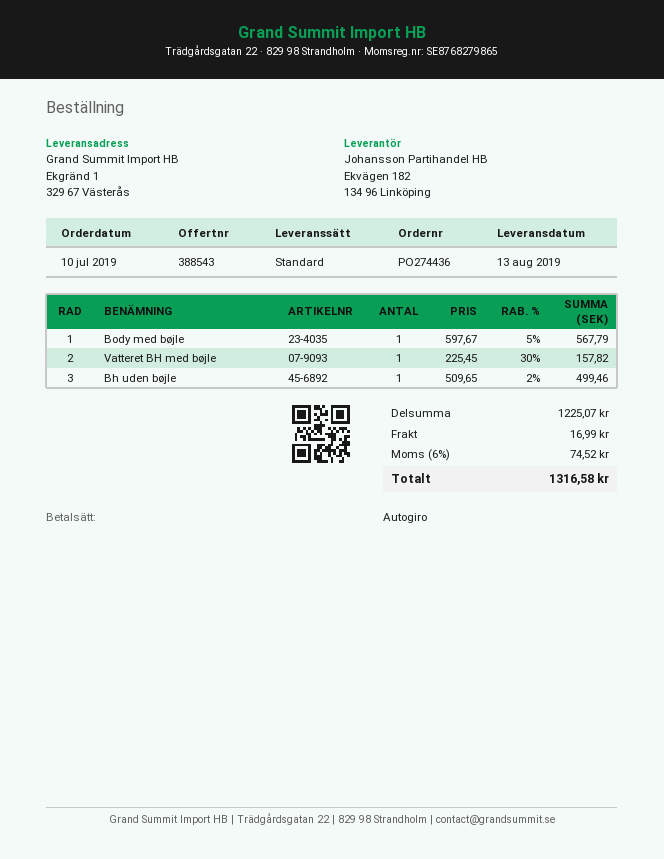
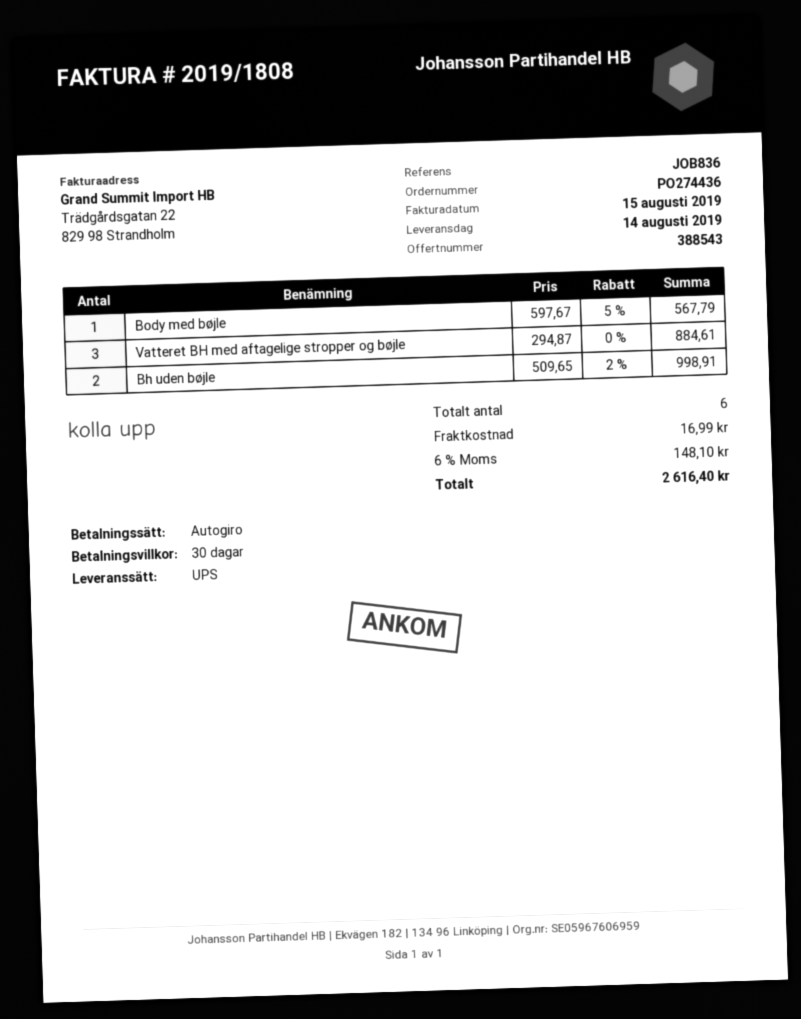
delivery date: 2019-08-13 -> 2019-08-14
shipping method: standard -> UPS
Vatteret BH med bøjle: 1 x 225.45 - 30% = 157.82 -> none
Bh uden bøjle: 1 x 509.65 - 2% = 499.46 -> 2 x 509.65 - 2% = 998.91
Vatteret BH med aftagelige stropper og bøjle: none -> 3 x 294.87 = 884.61
tax: 6% = 74.52 -> 6% = 148.10
total: 1316.58 -> 2616.40

